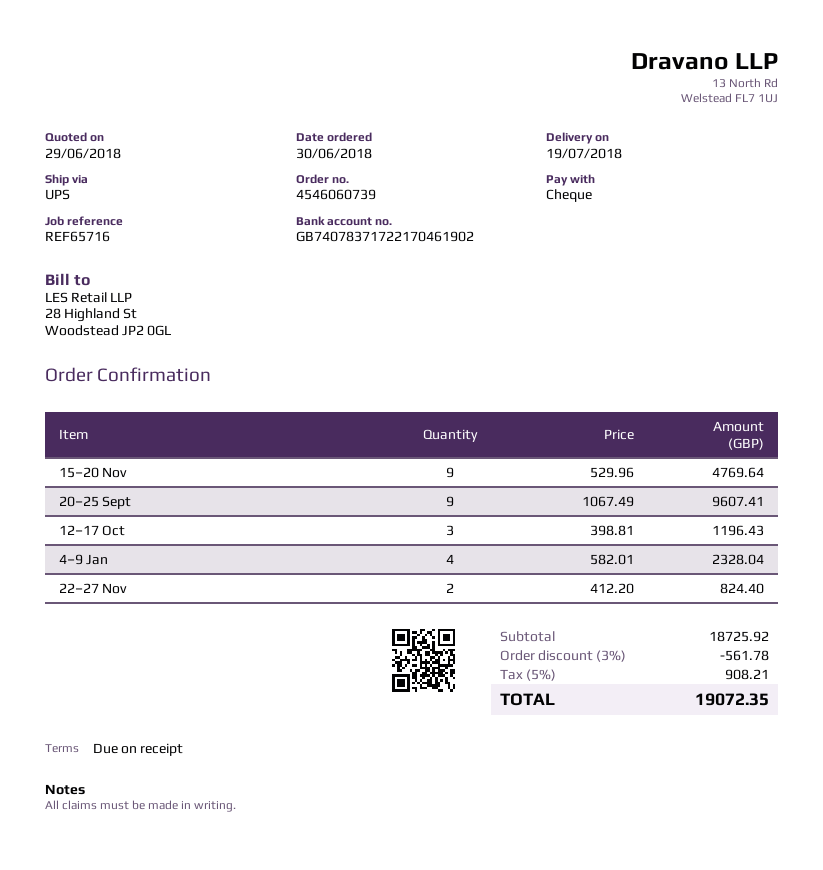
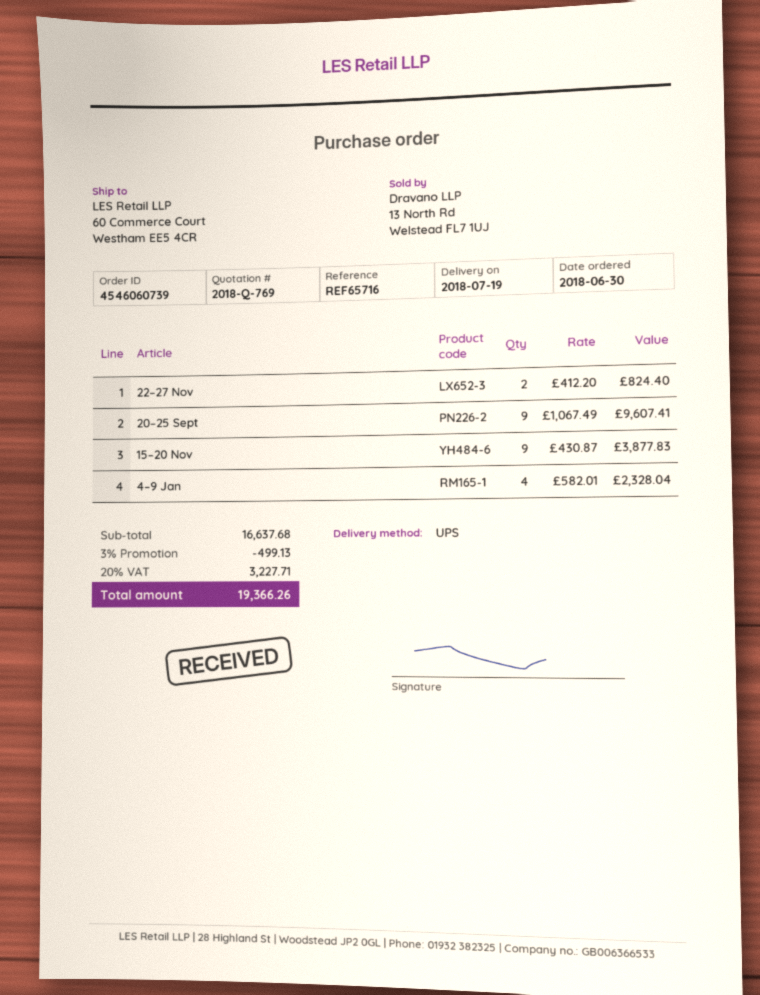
15–20 Nov: 9 x 529.96 = 4769.64 -> 9 x 430.87 = 3877.83
12–17 Oct: 3 x 398.81 = 1196.43 -> none
subtotal: 18725.92 -> 16637.68
discount: 3% = 561.78 -> 3% = 499.13
tax: 5% = 908.21 -> 20% = 3227.71
total: 19072.35 -> 19366.26

